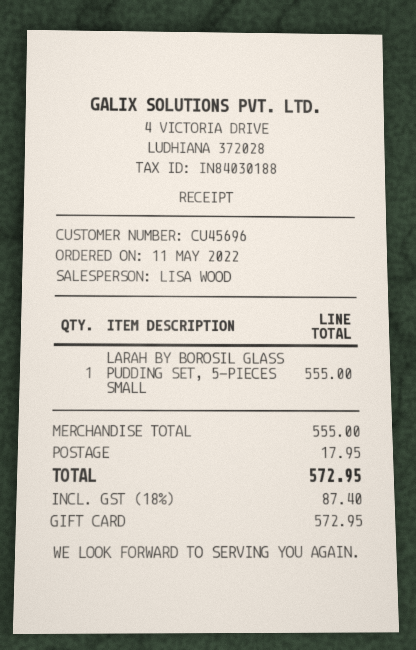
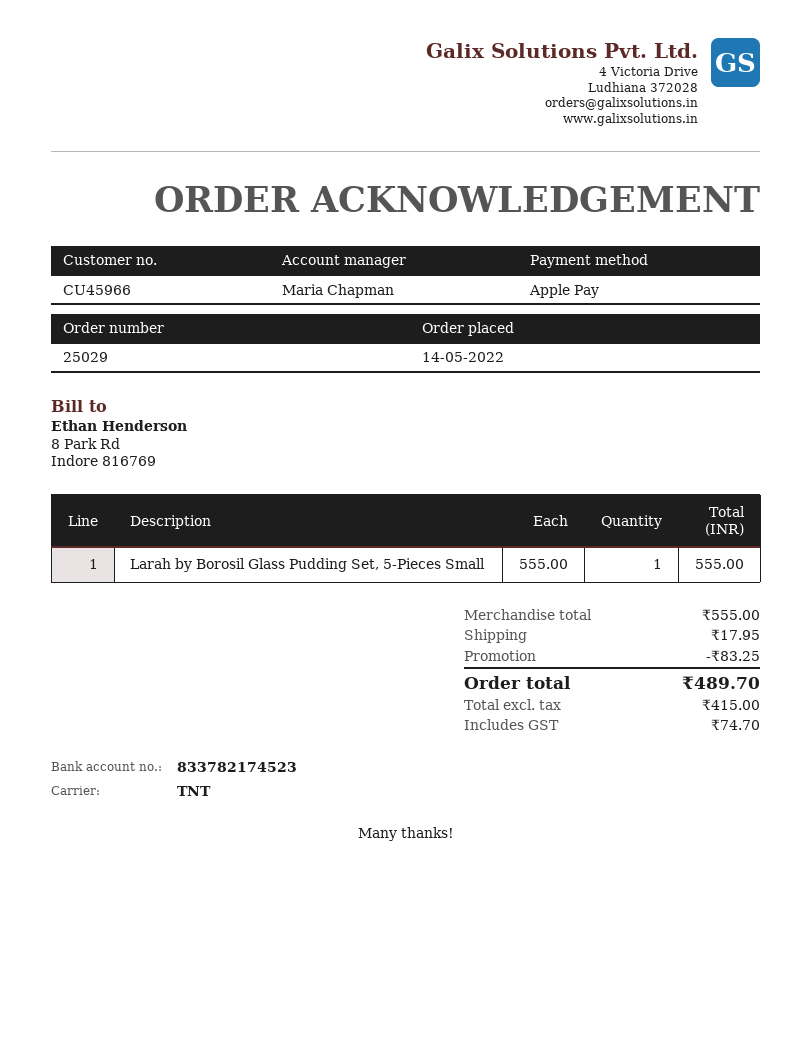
order date: 2022-05-11 -> 2022-05-14
customer number: CU45696 -> CU45966
sales rep: LISA WOOD -> Maria Chapman
payment method: gift card -> Apple Pay
discount: none -> 83.25
tax: 87.40 -> 74.70
total: 572.95 -> 489.70

